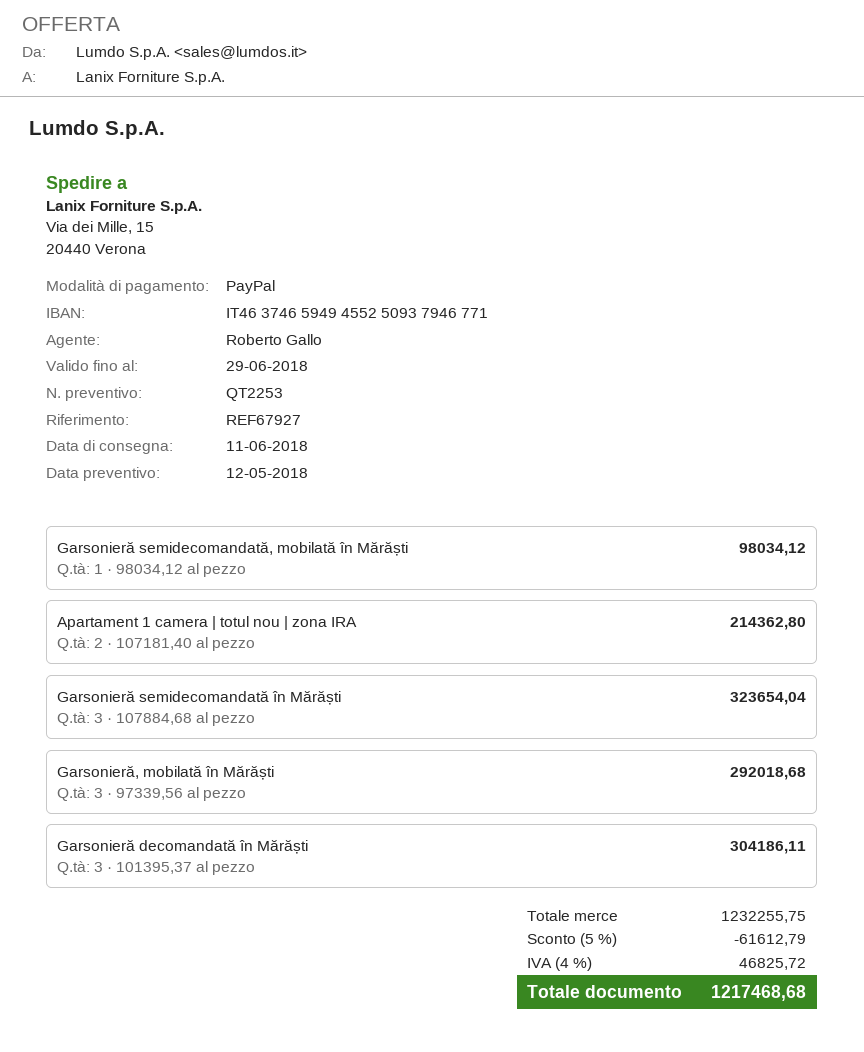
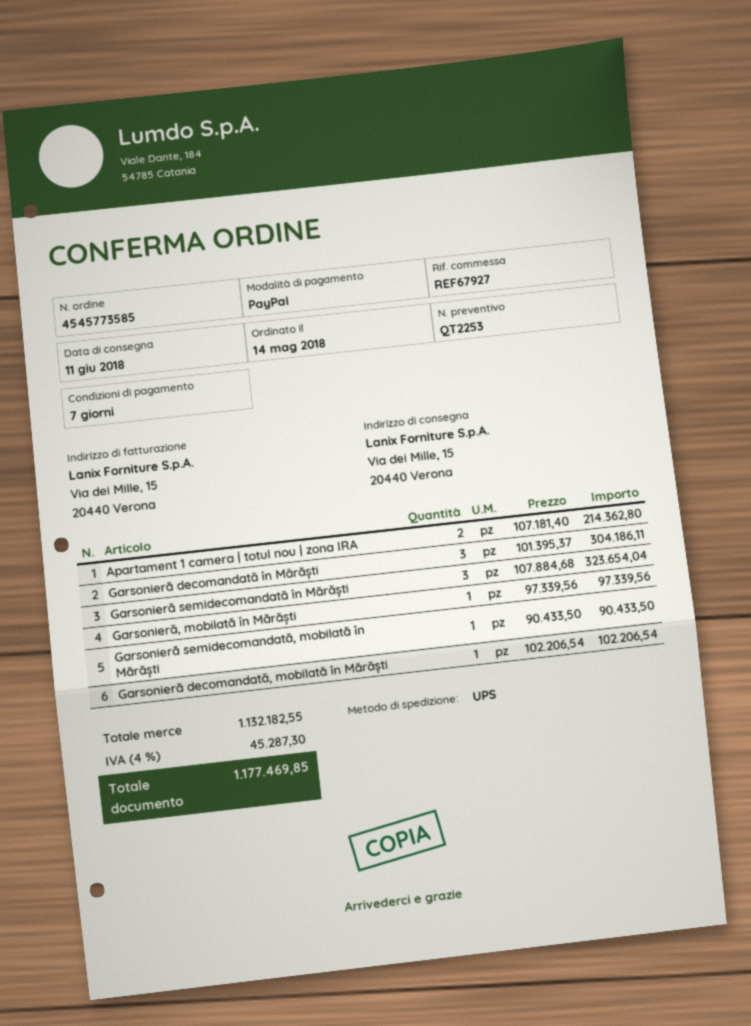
Garsonieră semidecomandată, mobilată în Mărăști: 1 x 98034.12 = 98034.12 -> 1 x 90433.50 = 90433.50
Garsonieră, mobilată în Mărăști: 3 x 97339.56 = 292018.68 -> 1 x 97339.56 = 97339.56
Garsonieră decomandată, mobilată în Mărăști: none -> 1 x 102206.54 = 102206.54
subtotal: 1232255.75 -> 1132182.55
discount: 5% = 61612.79 -> none
tax: 4% = 46825.72 -> 4% = 45287.30
total: 1217468.68 -> 1177469.85

